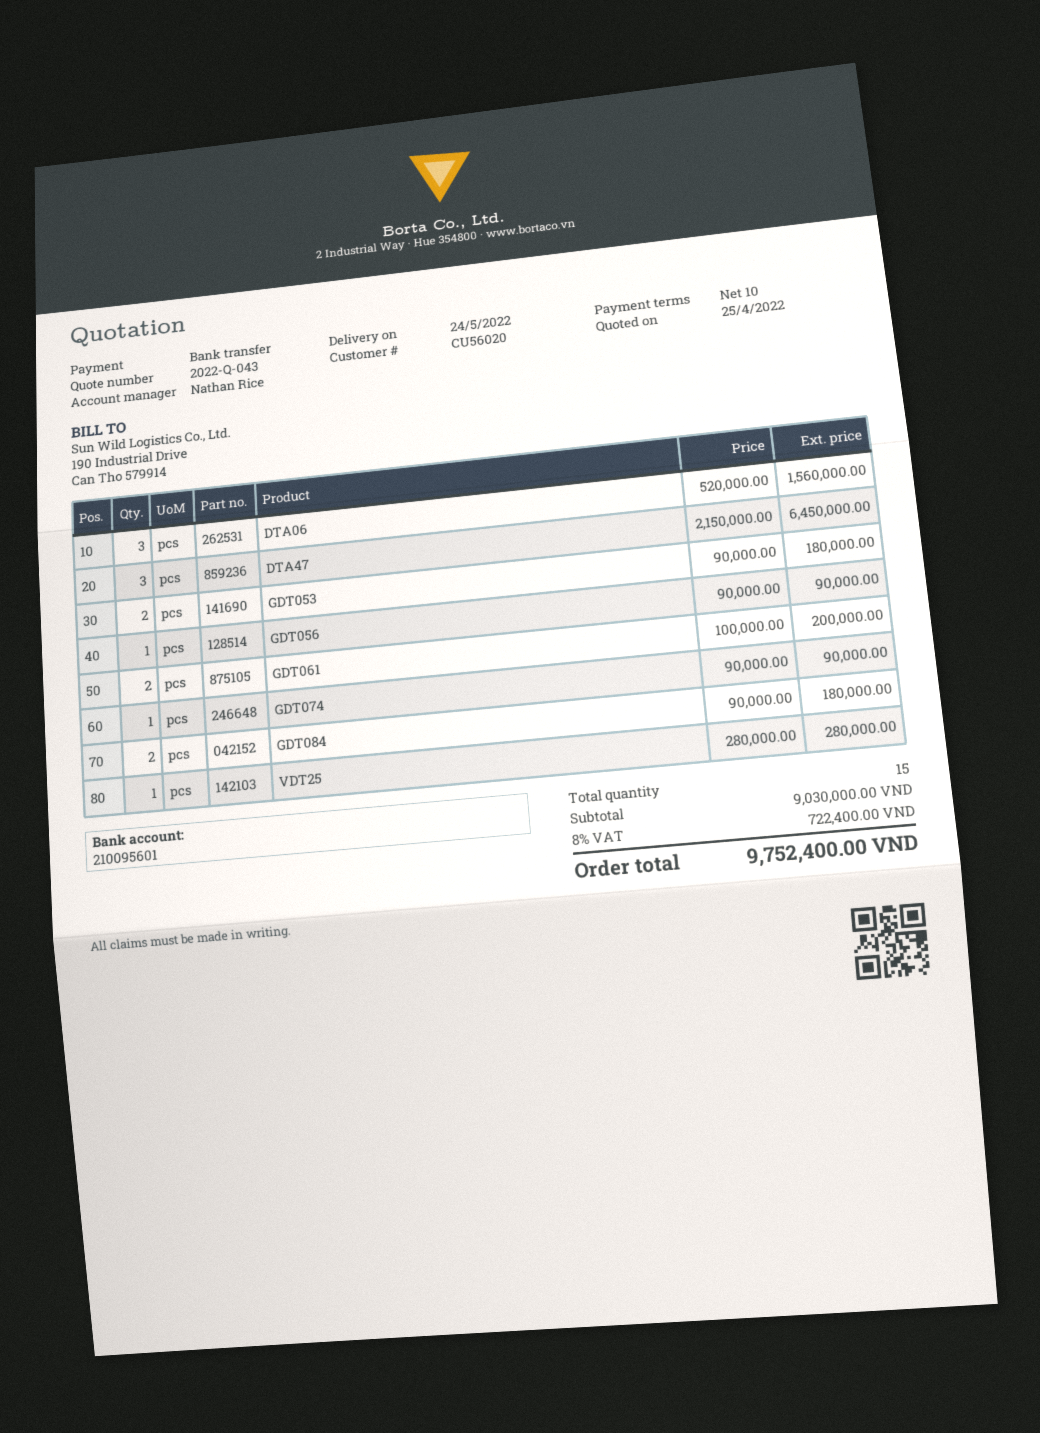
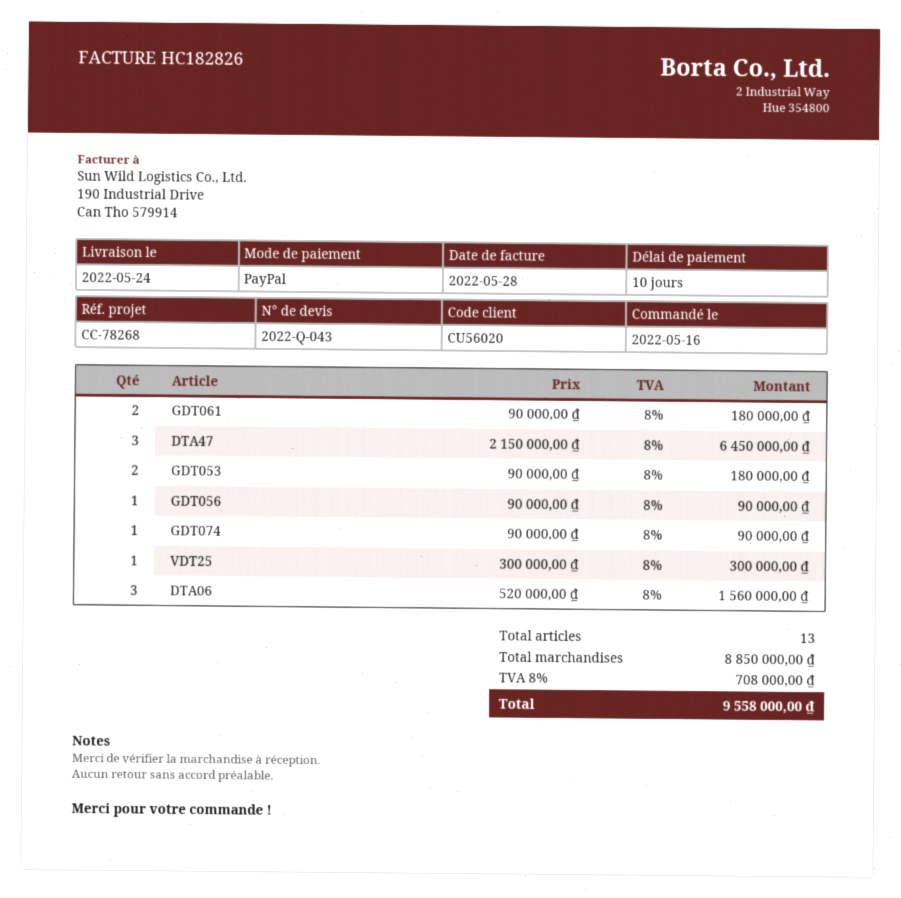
payment method: bank transfer -> PayPal
GDT061: 2 x 100000.00 = 200000.00 -> 2 x 90000.00 = 180000.00
GDT084: 2 x 90000.00 = 180000.00 -> none
VDT25: 1 x 280000.00 = 280000.00 -> 1 x 300000.00 = 300000.00
total quantity: 15 -> 13
subtotal: 9030000.00 -> 8850000.00
tax: 8% = 722400.00 -> 8% = 708000.00
total: 9752400.00 -> 9558000.00

